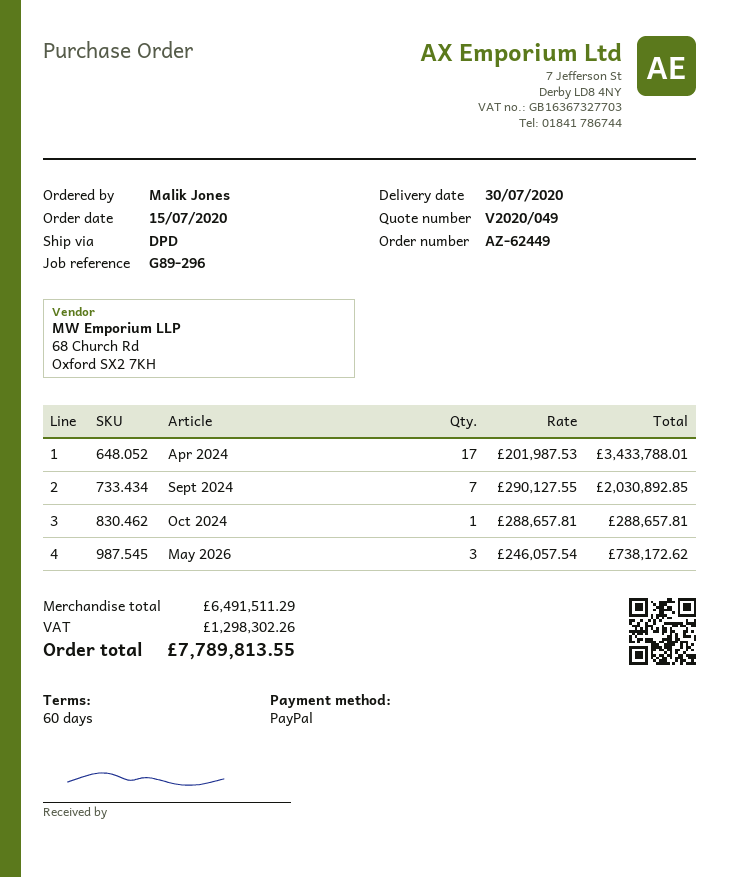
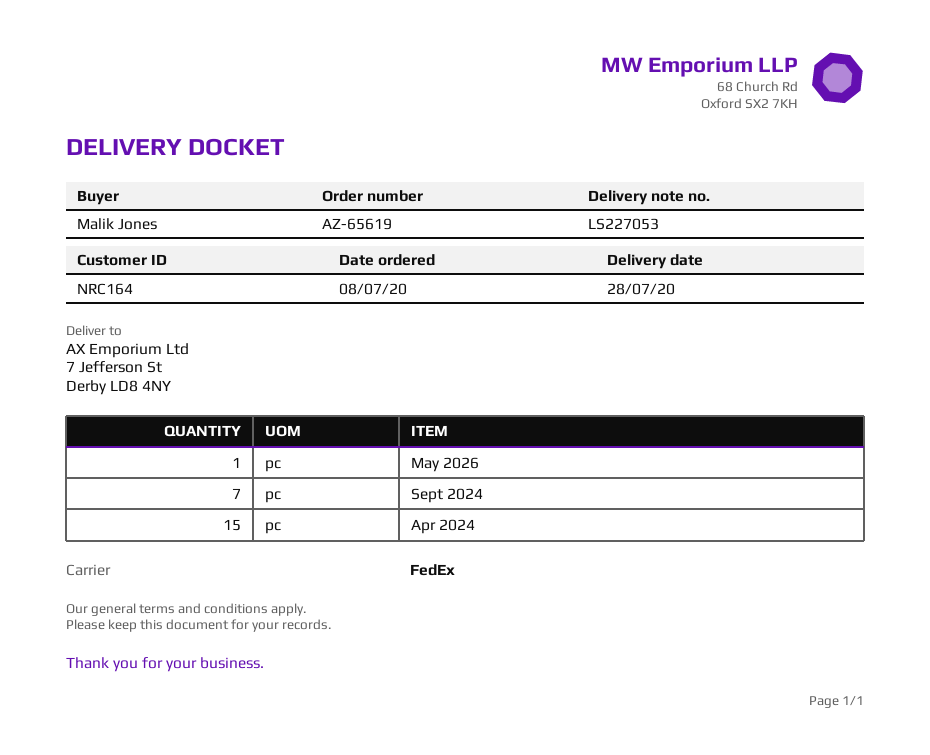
order number: AZ-62449 -> AZ-65619
order date: 2020-07-15 -> 2020-07-08
delivery date: 2020-07-30 -> 2020-07-28
shipping method: DPD -> FedEx
Apr 2024: 17 -> 15
Oct 2024: 1 -> none
May 2026: 3 -> 1

